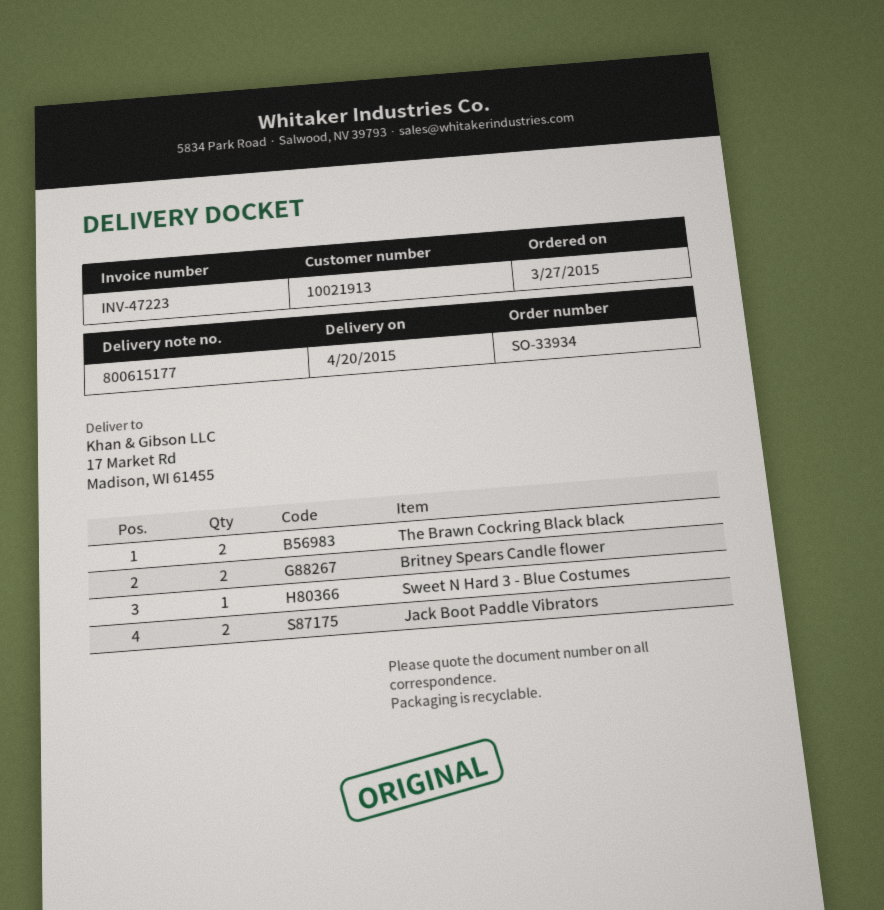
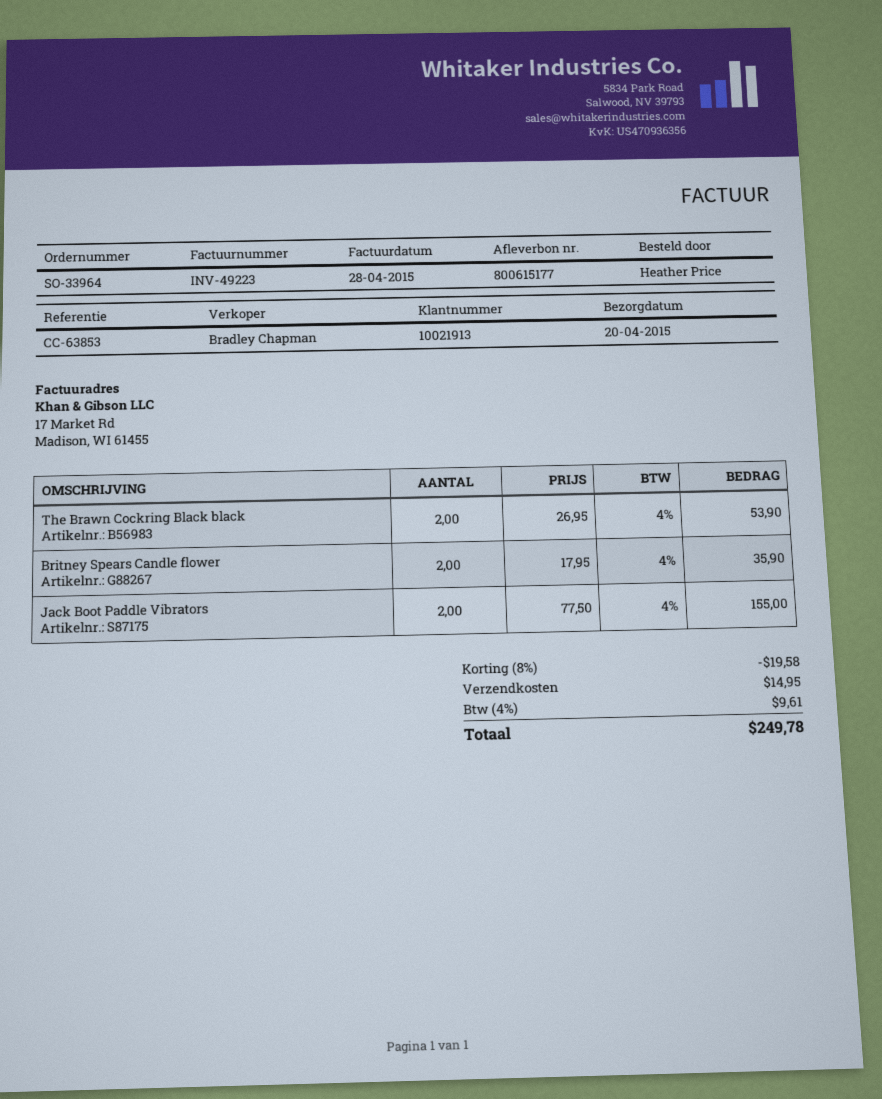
order number: SO-33934 -> SO-33964
invoice number: INV-47223 -> INV-49223
Sweet N Hard 3 - Blue Costumes: 1 -> none

